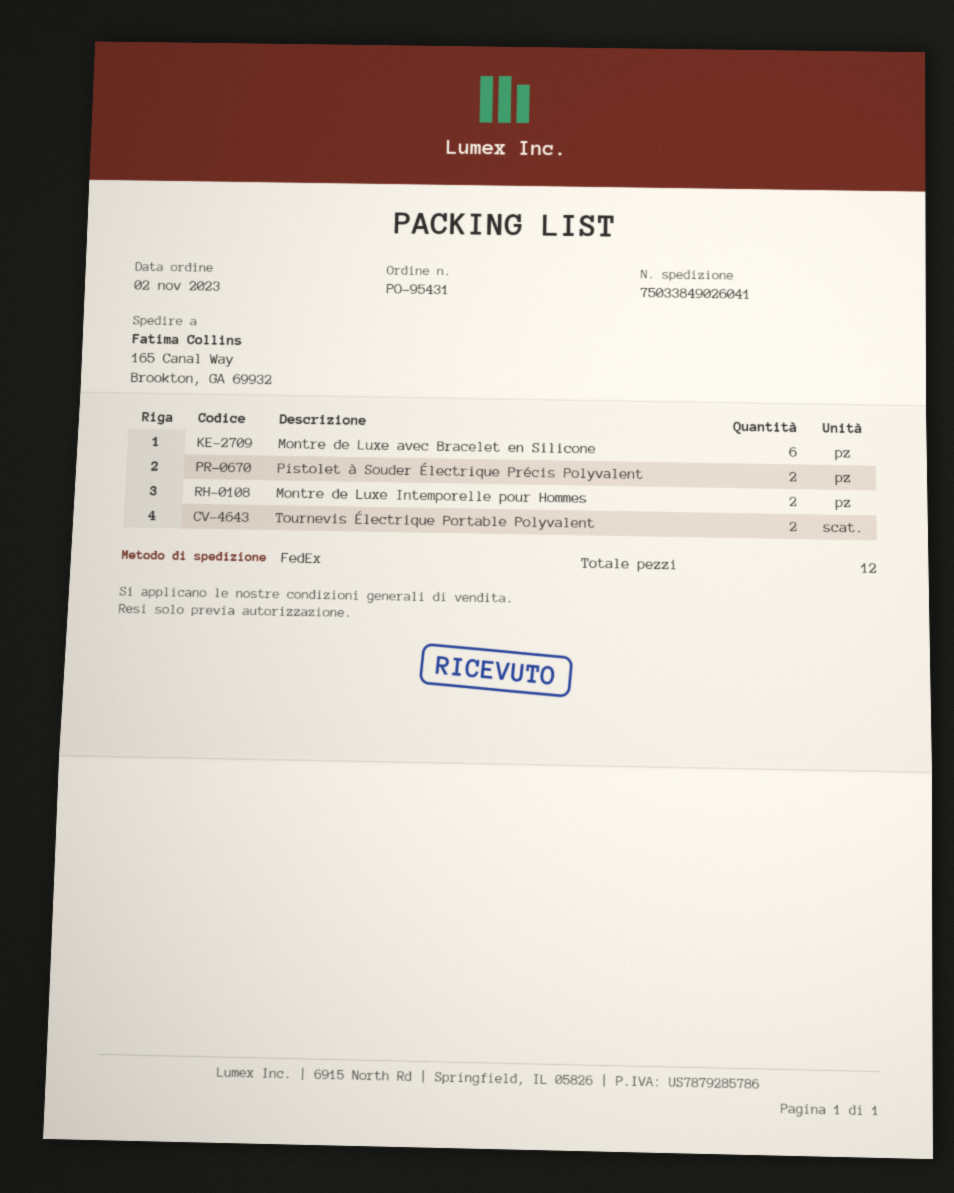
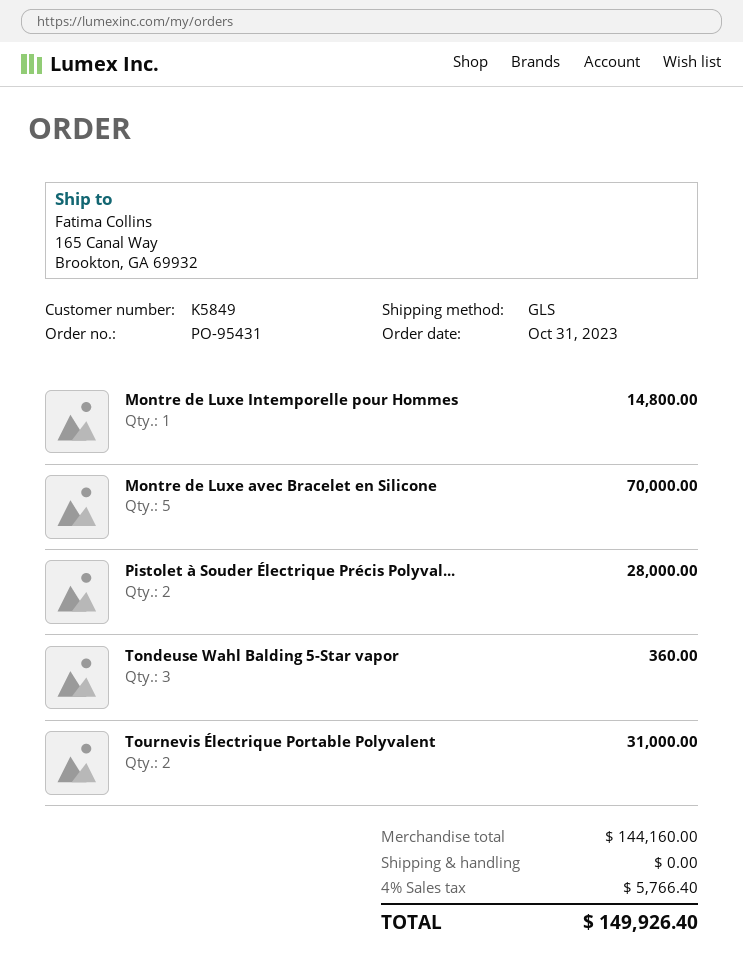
order date: 2023-11-02 -> 2023-10-31
shipping method: FedEx -> GLS
Montre de Luxe avec Bracelet en Silicone: 6 -> 5
Montre de Luxe Intemporelle pour Hommes: 2 -> 1
Tondeuse Wahl Balding 5-Star vapor: none -> 3

